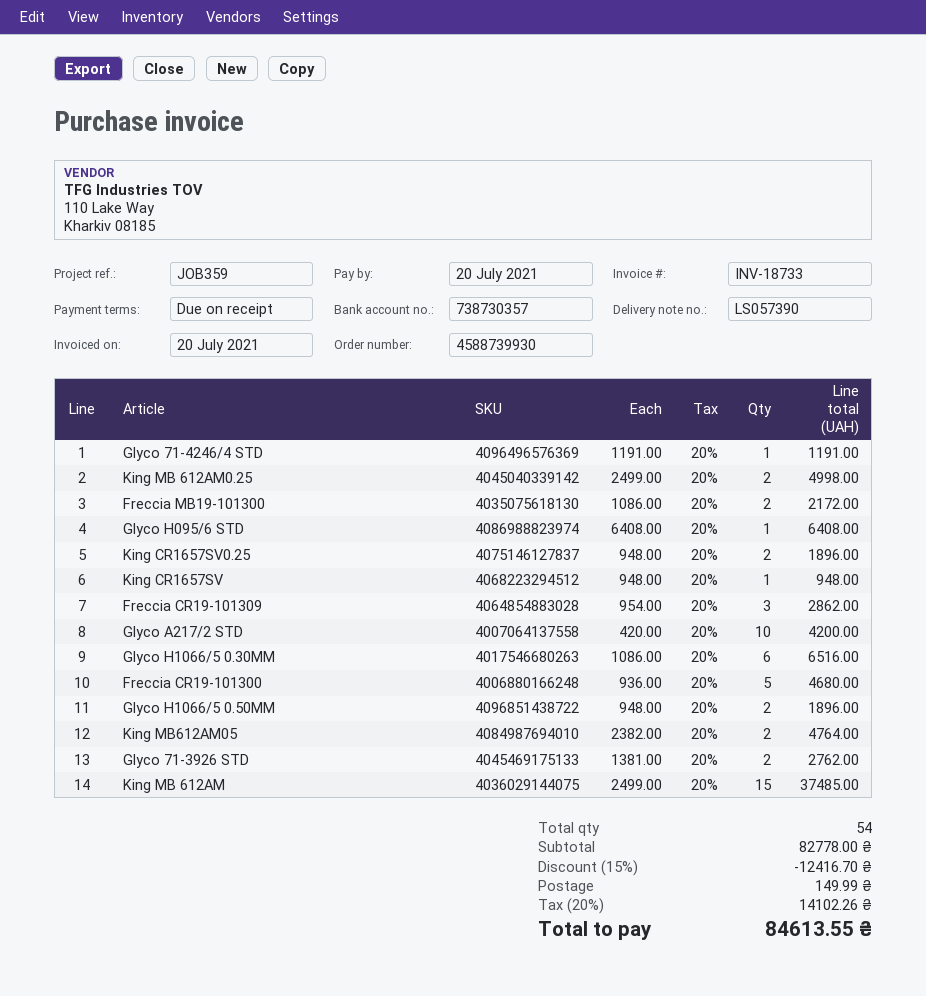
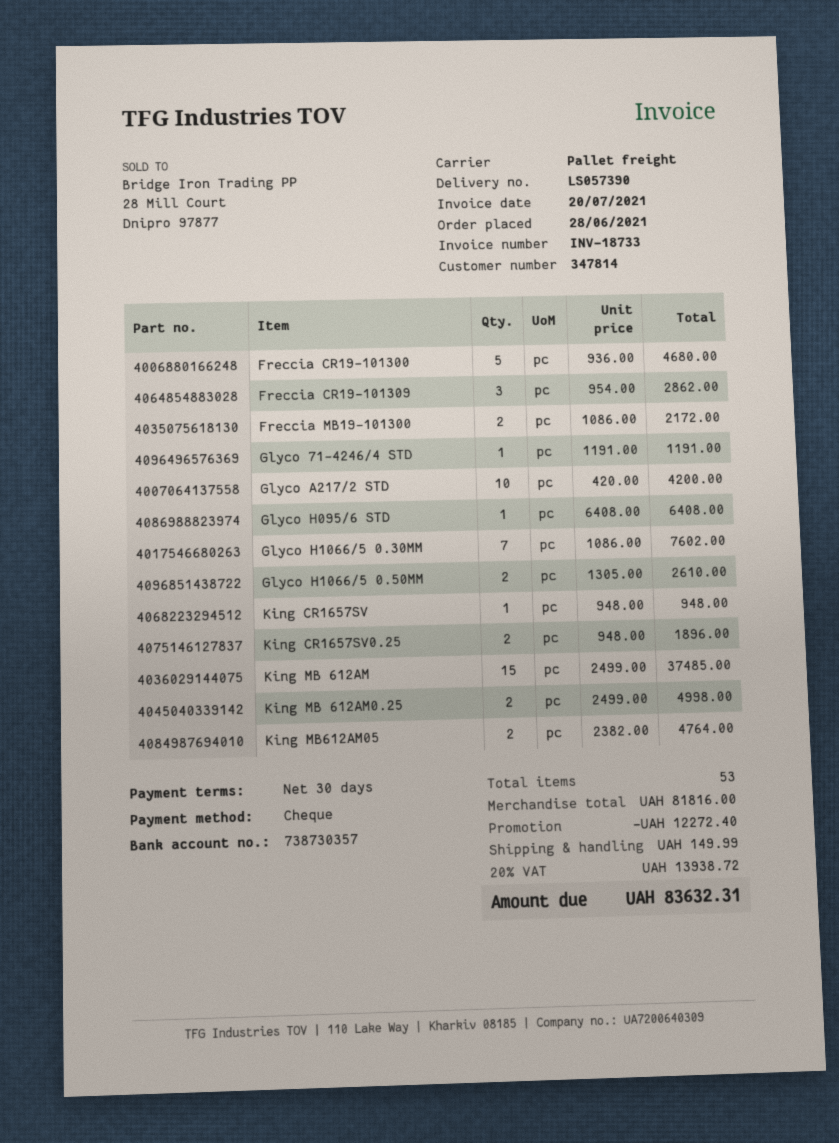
payment terms: on receipt -> 30 days
Glyco H1066/5 0.30MM: 6 x 1086.00 = 6516.00 -> 7 x 1086.00 = 7602.00
Glyco H1066/5 0.50MM: 2 x 948.00 = 1896.00 -> 2 x 1305.00 = 2610.00
Glyco 71-3926 STD: 2 x 1381.00 = 2762.00 -> none
total quantity: 54 -> 53
subtotal: 82778.00 -> 81816.00
discount: 12416.70 -> 12272.40
tax: 20% = 14102.26 -> 20% = 13938.72
total: 84613.55 -> 83632.31

